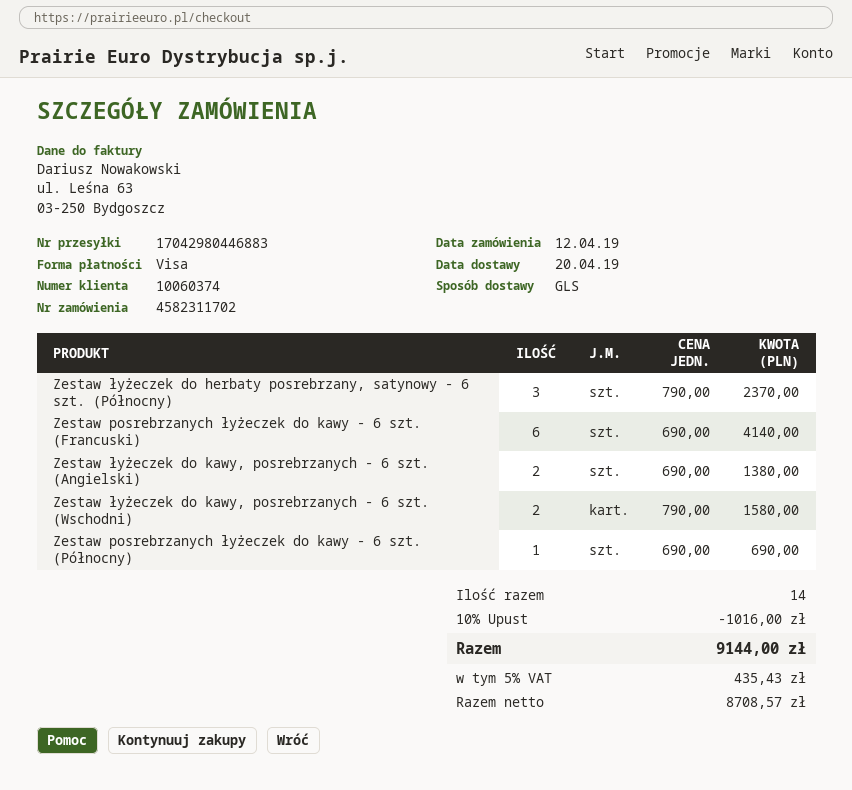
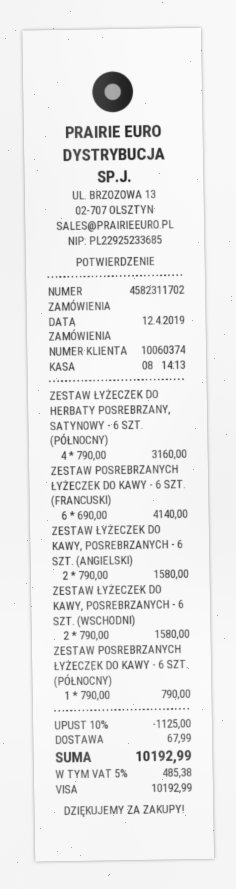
Zestaw łyżeczek do herbaty posrebrzany, satynowy - 6 szt. (Północny): 3 x 790.00 = 2370.00 -> 4 x 790.00 = 3160.00
Zestaw łyżeczek do kawy, posrebrzanych - 6 szt. (Angielski): 2 x 690.00 = 1380.00 -> 2 x 790.00 = 1580.00
Zestaw posrebrzanych łyżeczek do kawy - 6 szt. (Północny): 1 x 690.00 = 690.00 -> 1 x 790.00 = 790.00
discount: 10% = 1016.00 -> 10% = 1125.00
shipping: none -> 67.99
tax: 5% = 435.43 -> 5% = 485.38
total: 9144.00 -> 10192.99

